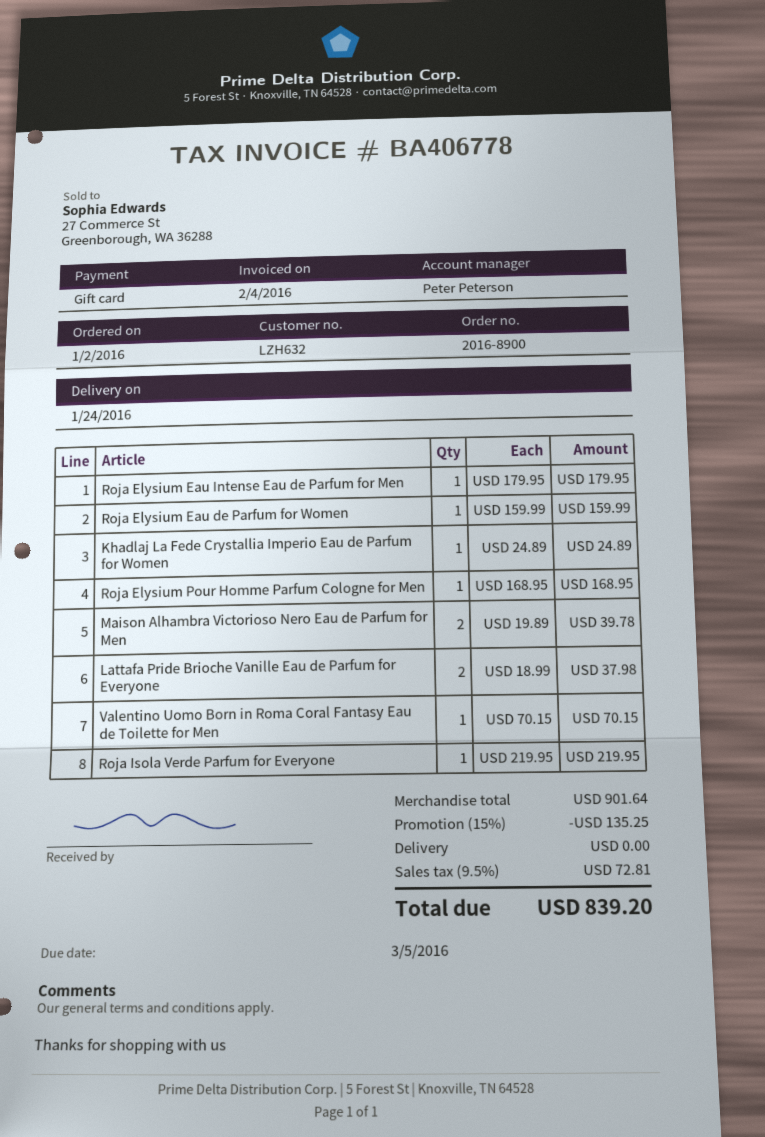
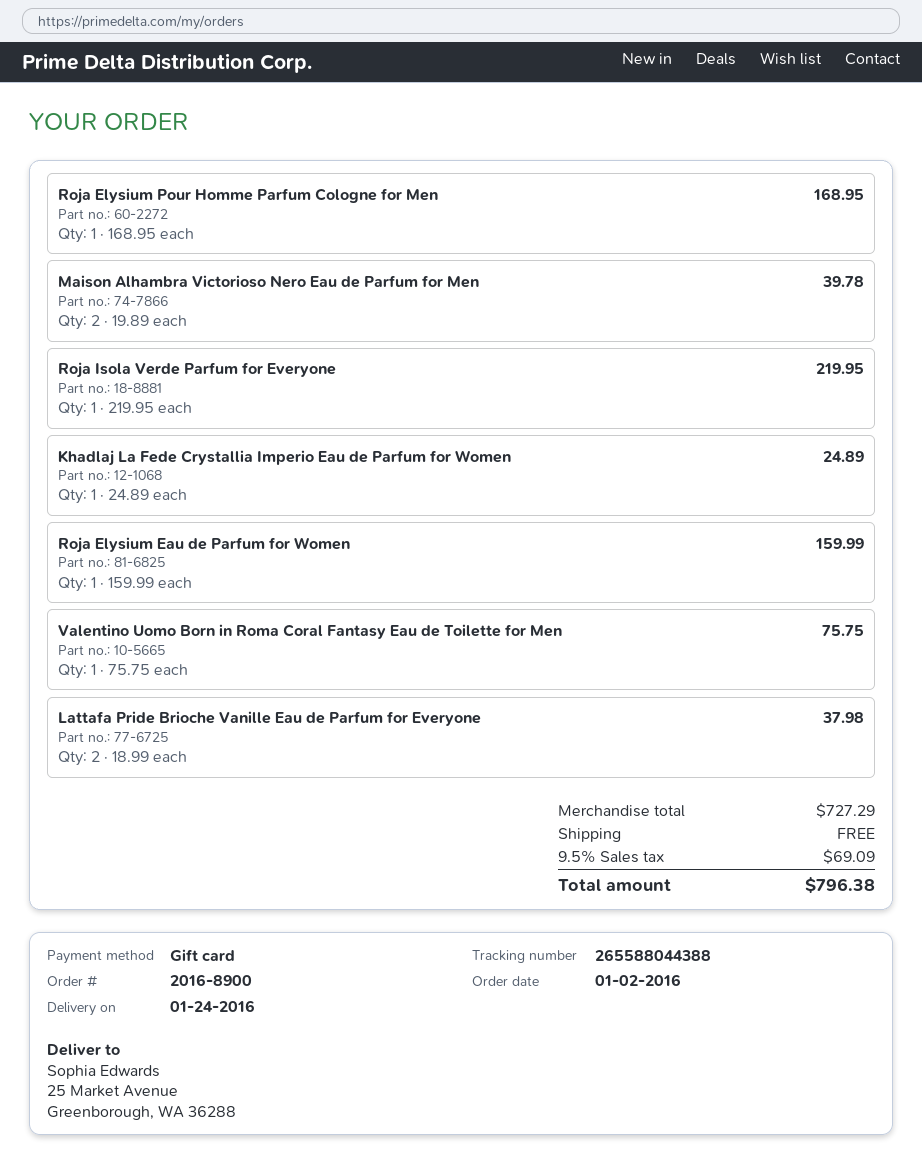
Roja Elysium Eau Intense Eau de Parfum for Men: 1 x 179.95 = 179.95 -> none
Valentino Uomo Born in Roma Coral Fantasy Eau de Toilette for Men: 1 x 70.15 = 70.15 -> 1 x 75.75 = 75.75
subtotal: 901.64 -> 727.29
discount: 15% = 135.25 -> none
tax: 9.5% = 72.81 -> 9.5% = 69.09
total: 839.20 -> 796.38

